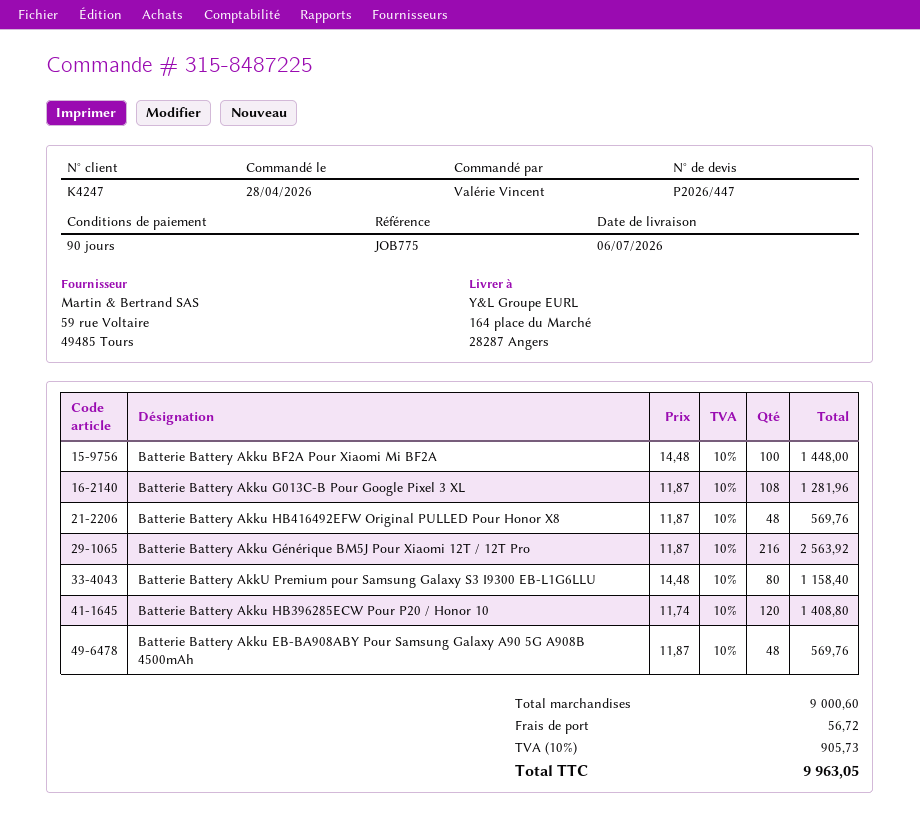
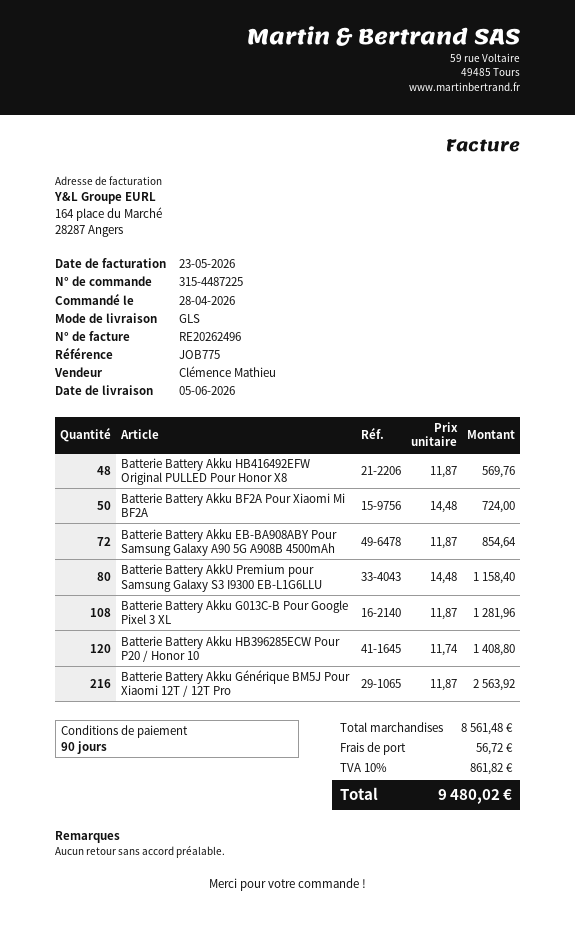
order number: 315-8487225 -> 315-4487225
delivery date: 2026-07-06 -> 2026-06-05
Batterie Battery Akku BF2A Pour Xiaomi Mi BF2A: 100 x 14.48 = 1448.00 -> 50 x 14.48 = 724.00
Batterie Battery Akku EB-BA908ABY Pour Samsung Galaxy A90 5G A908B 4500mAh: 48 x 11.87 = 569.76 -> 72 x 11.87 = 854.64
subtotal: 9000.60 -> 8561.48
tax: 10% = 905.73 -> 10% = 861.82
total: 9963.05 -> 9480.02

